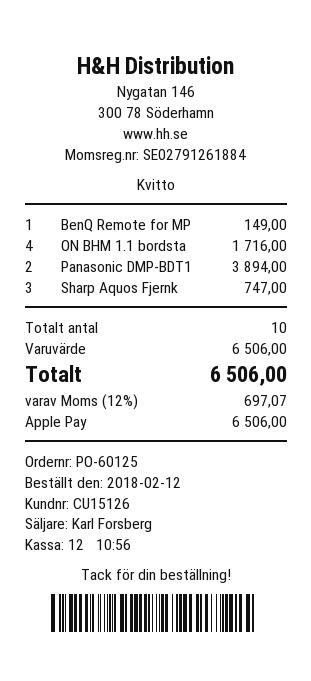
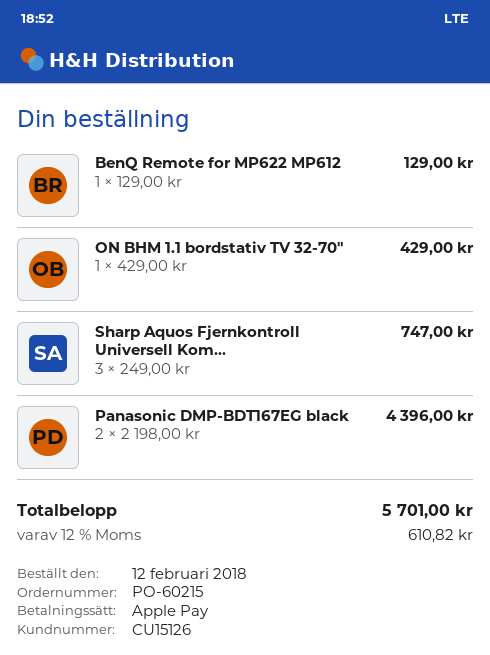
order number: PO-60125 -> PO-60215
BenQ Remote for MP: 1 for 149.00 -> 1 for 129.00
ON BHM 1.1 bordsta: 4 for 1716.00 -> 1 for 429.00
Panasonic DMP-BDT1: 2 for 3894.00 -> 2 for 4396.00
tax: 12% = 697.07 -> 12% = 610.82
total: 6506.00 -> 5701.00

